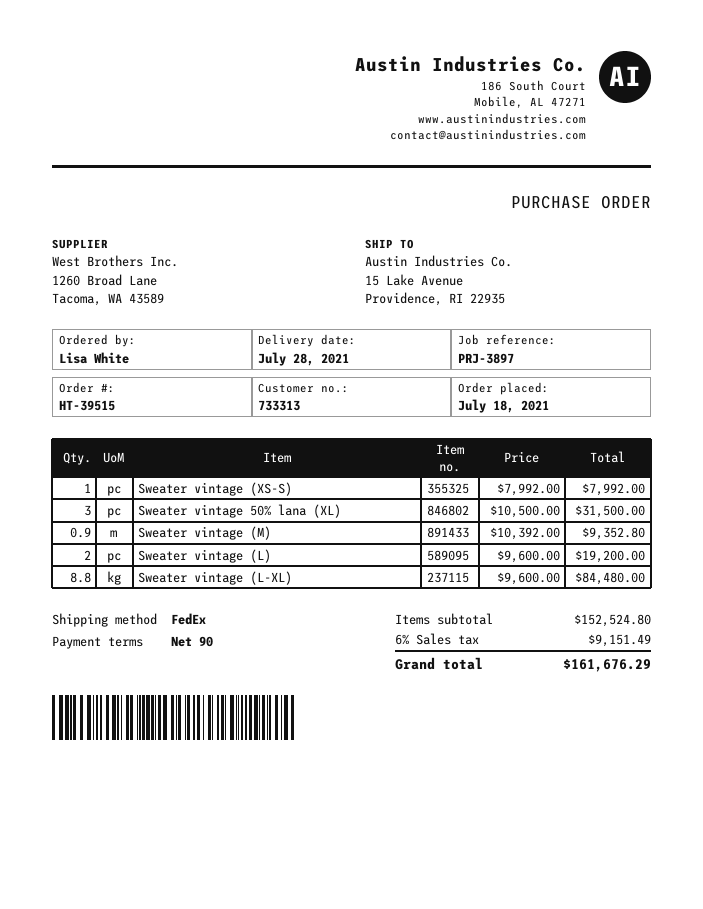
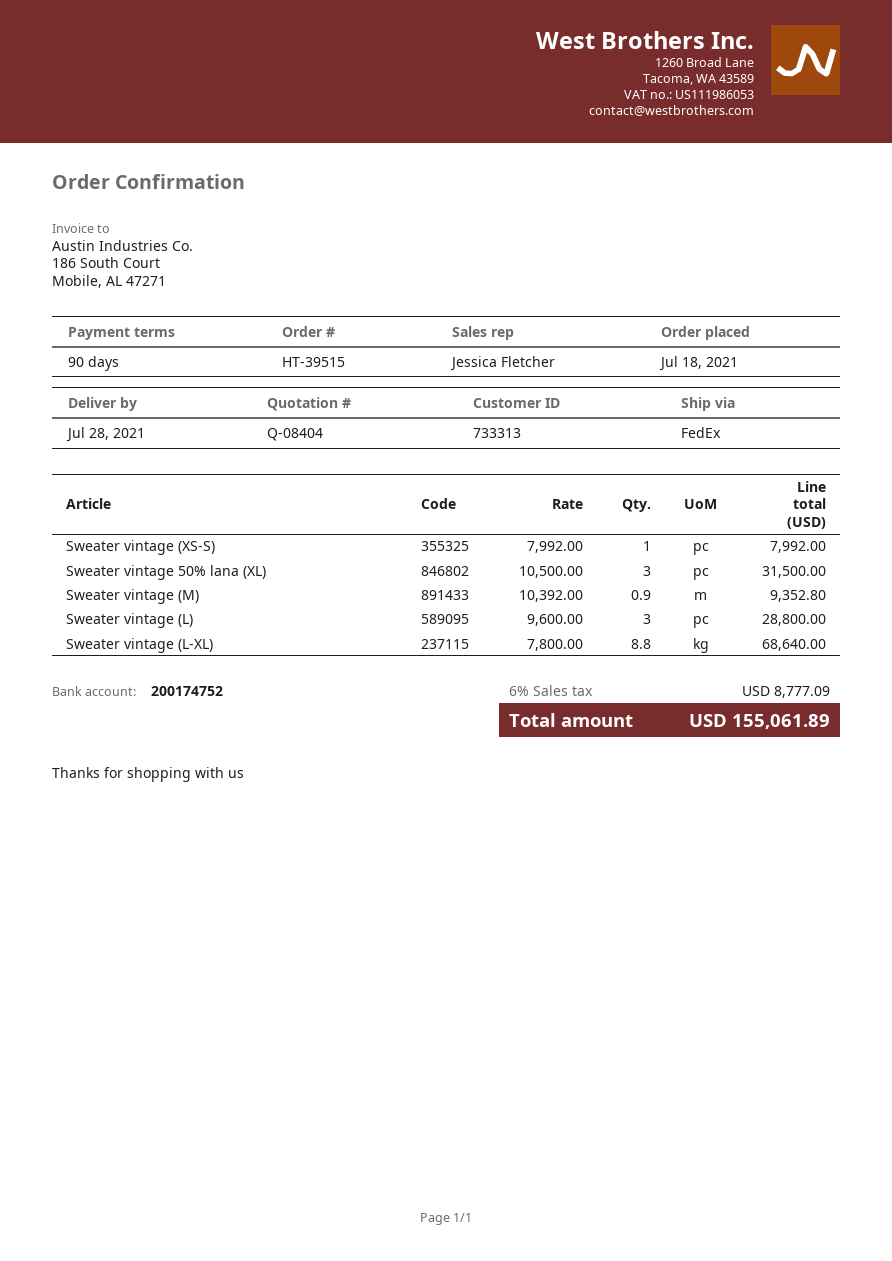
Sweater vintage (L): 2 x 9600.00 = 19200.00 -> 3 x 9600.00 = 28800.00
Sweater vintage (L-XL): 8.8 x 9600.00 = 84480.00 -> 8.8 x 7800.00 = 68640.00
tax: 6% = 9151.49 -> 6% = 8777.09
total: 161676.29 -> 155061.89

